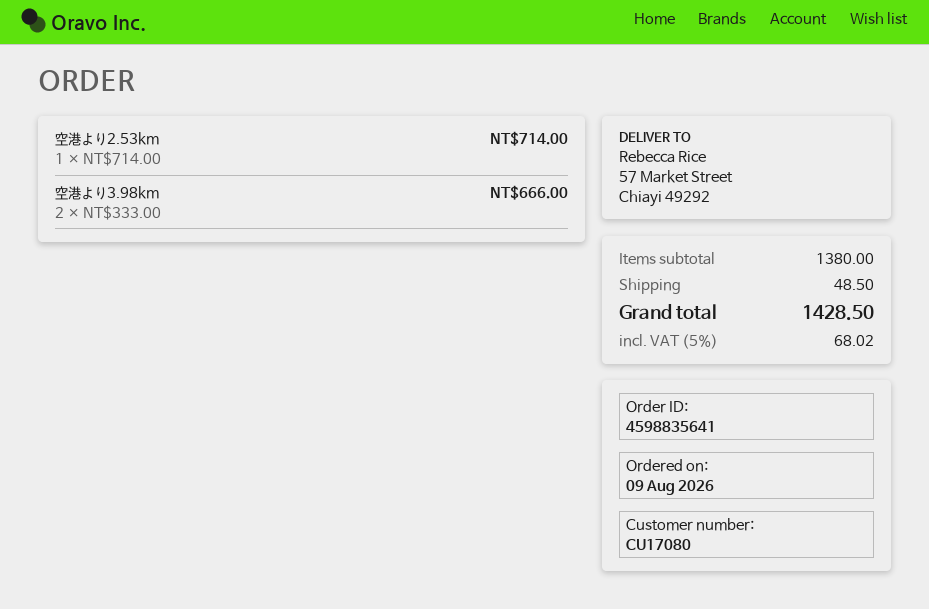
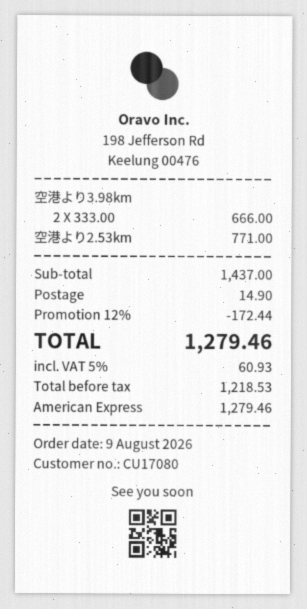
空港より2.53km: 1 x 714.00 = 714.00 -> 1 x 771.00 = 771.00
subtotal: 1380.00 -> 1437.00
discount: none -> 12% = 172.44
shipping: 48.50 -> 14.90
tax: 5% = 68.02 -> 5% = 60.93
total: 1428.50 -> 1279.46

